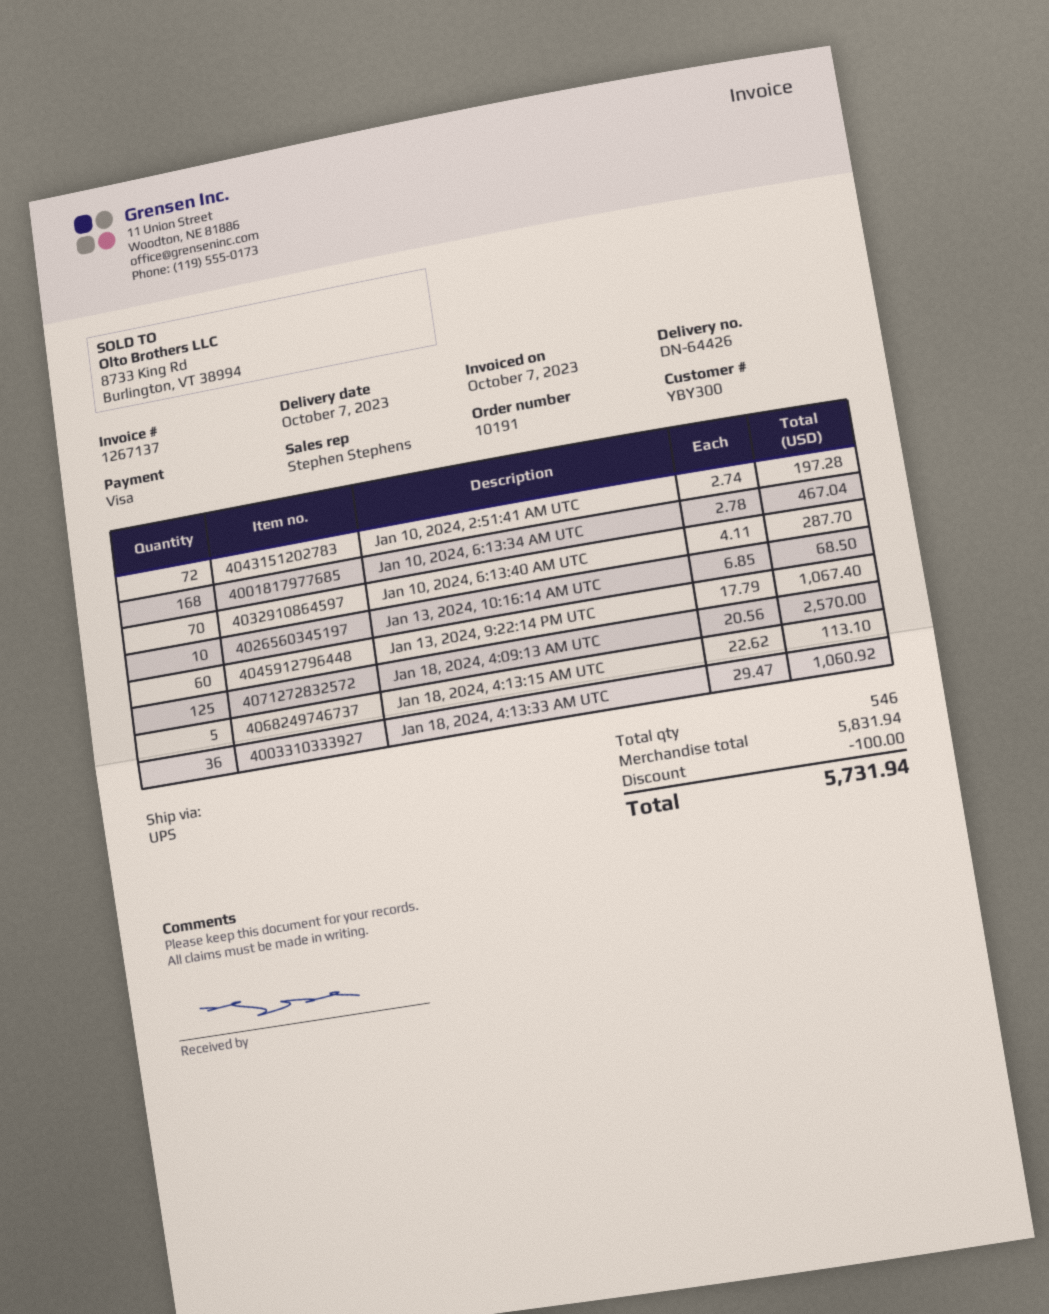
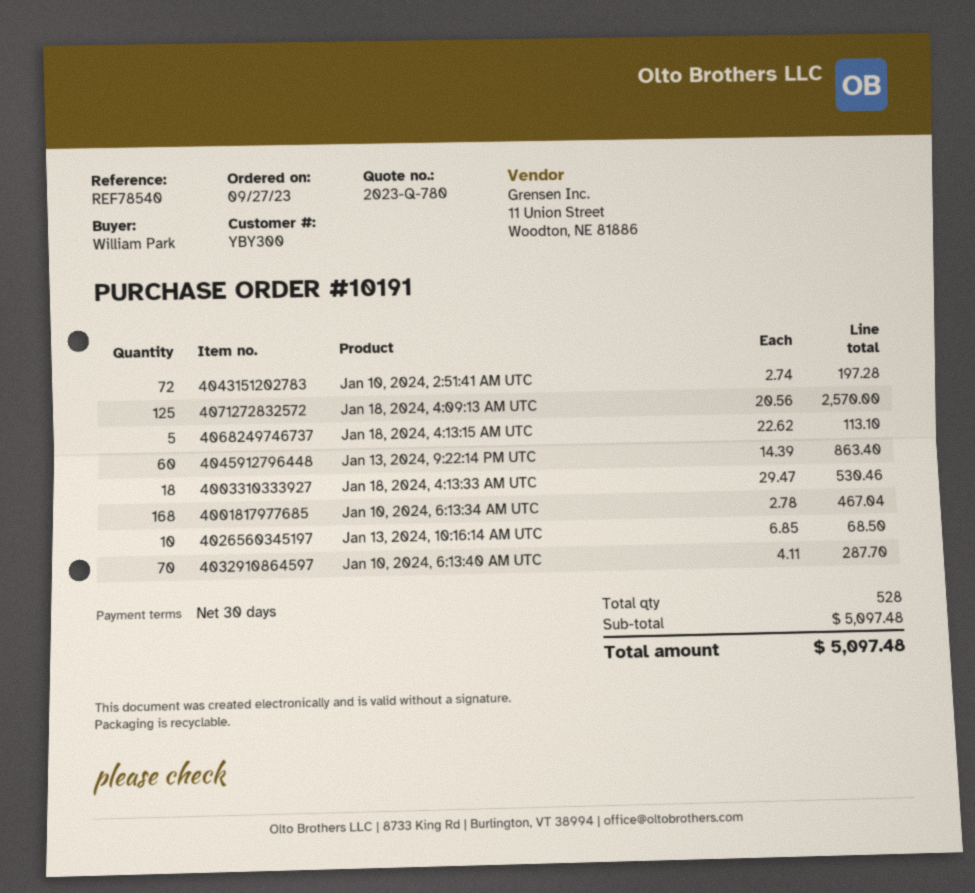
Jan 13, 2024, 9:22:14 PM UTC: 60 x 17.79 = 1067.40 -> 60 x 14.39 = 863.40
Jan 18, 2024, 4:13:33 AM UTC: 36 x 29.47 = 1060.92 -> 18 x 29.47 = 530.46
total quantity: 546 -> 528
subtotal: 5831.94 -> 5097.48
discount: 100.00 -> none
total: 5731.94 -> 5097.48

